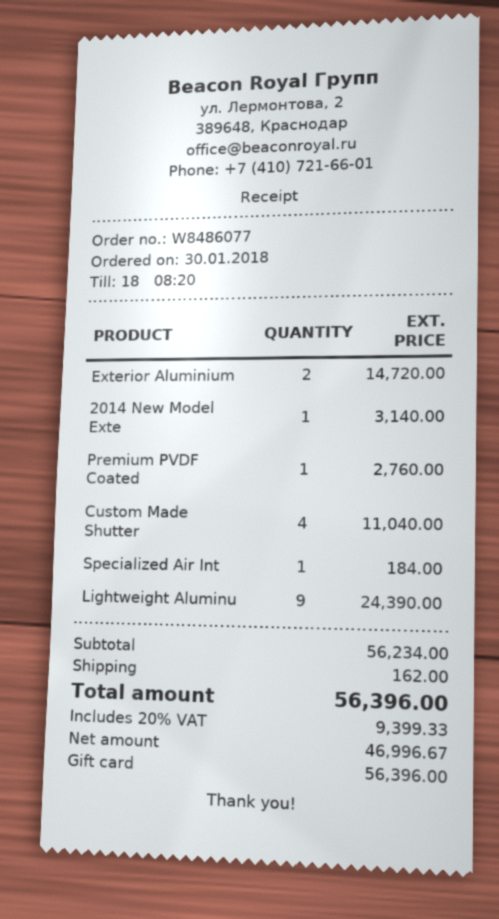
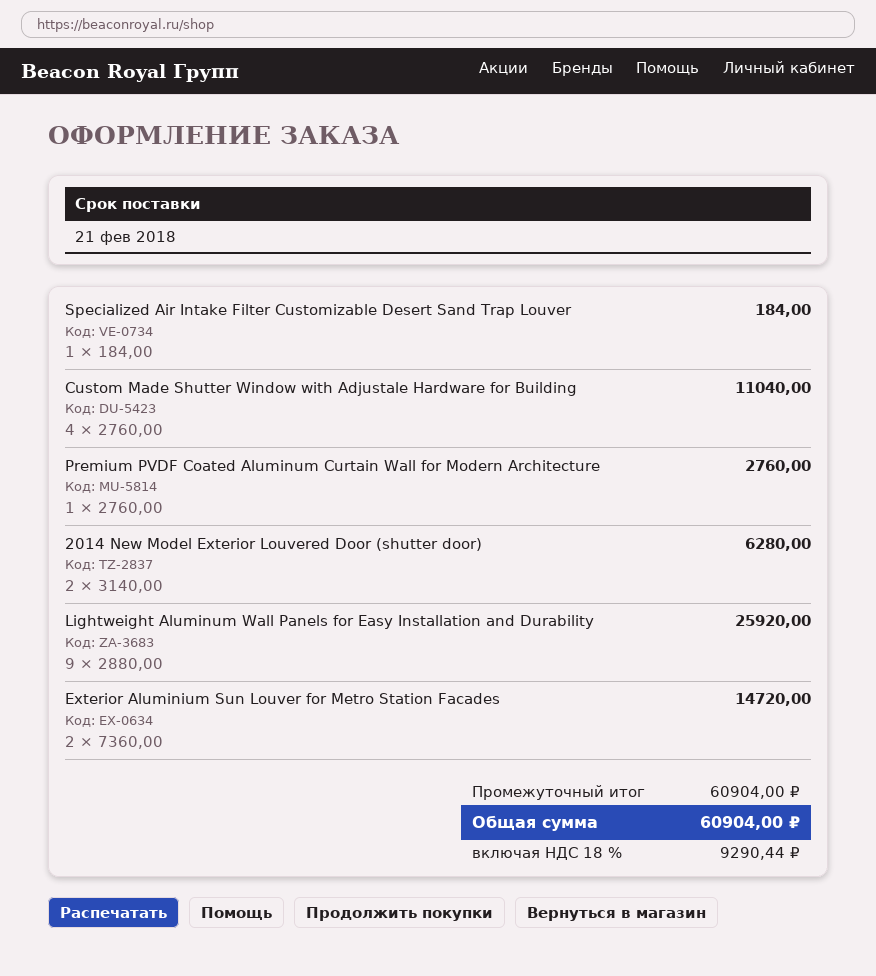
2014 New Model Exte: 1 for 3140.00 -> 2 for 6280.00
Lightweight Aluminu: 9 for 24390.00 -> 9 for 25920.00
subtotal: 56234.00 -> 60904.00
shipping: 162.00 -> none
tax: 20% = 9399.33 -> 18% = 9290.44
total: 56396.00 -> 60904.00

